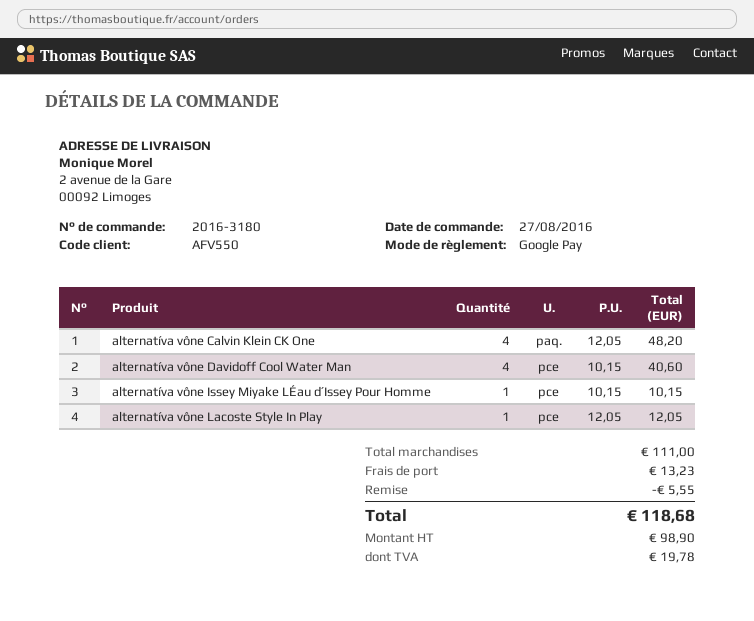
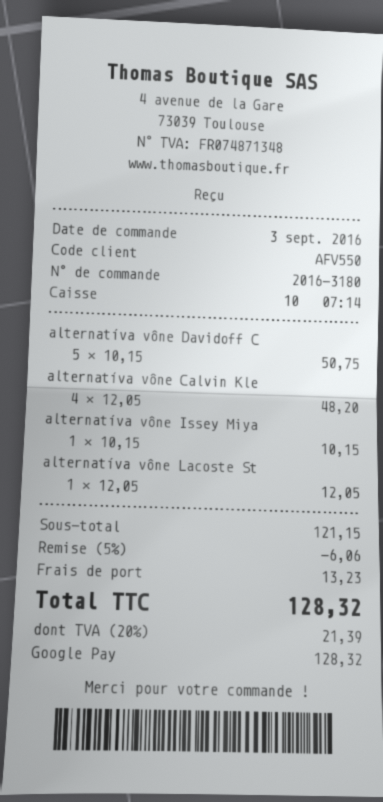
order date: 2016-08-27 -> 2016-09-03
alternatíva vône Davidoff Cool Water Man: 4 x 10.15 = 40.60 -> 5 x 10.15 = 50.75
subtotal: 111.00 -> 121.15
discount: 5.55 -> 6.06
tax: 19.78 -> 21.39
total: 118.68 -> 128.32

